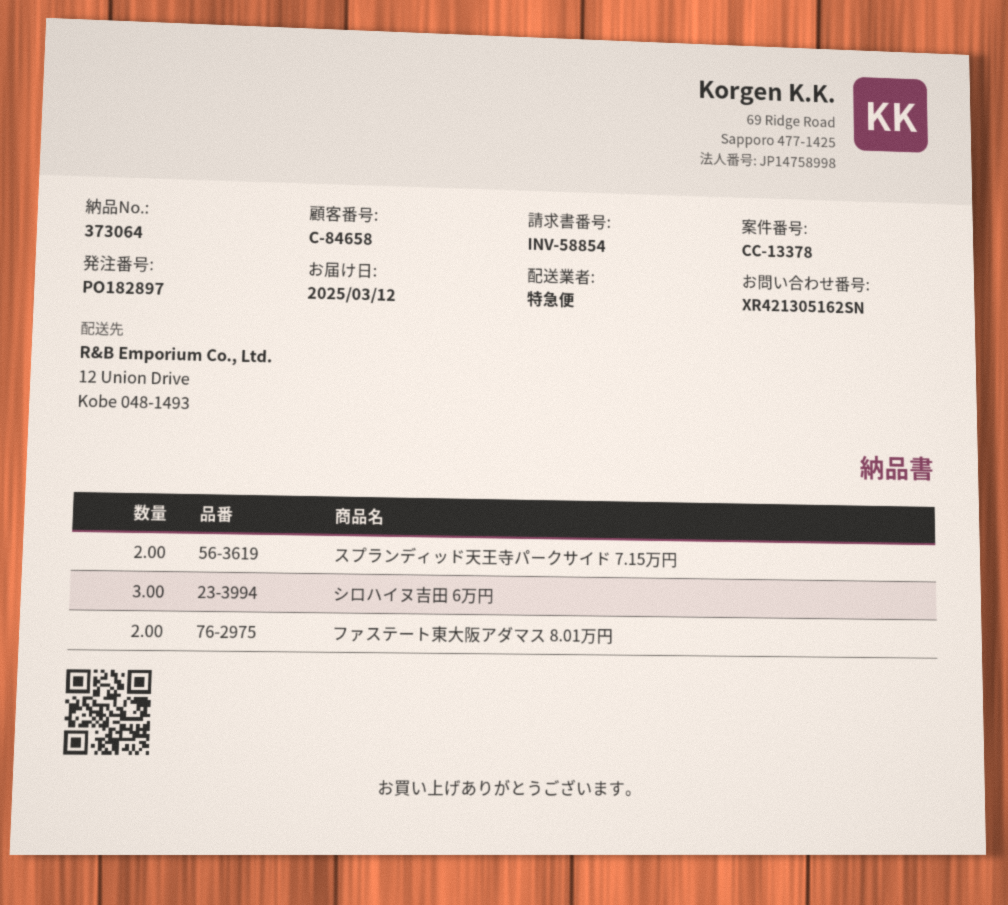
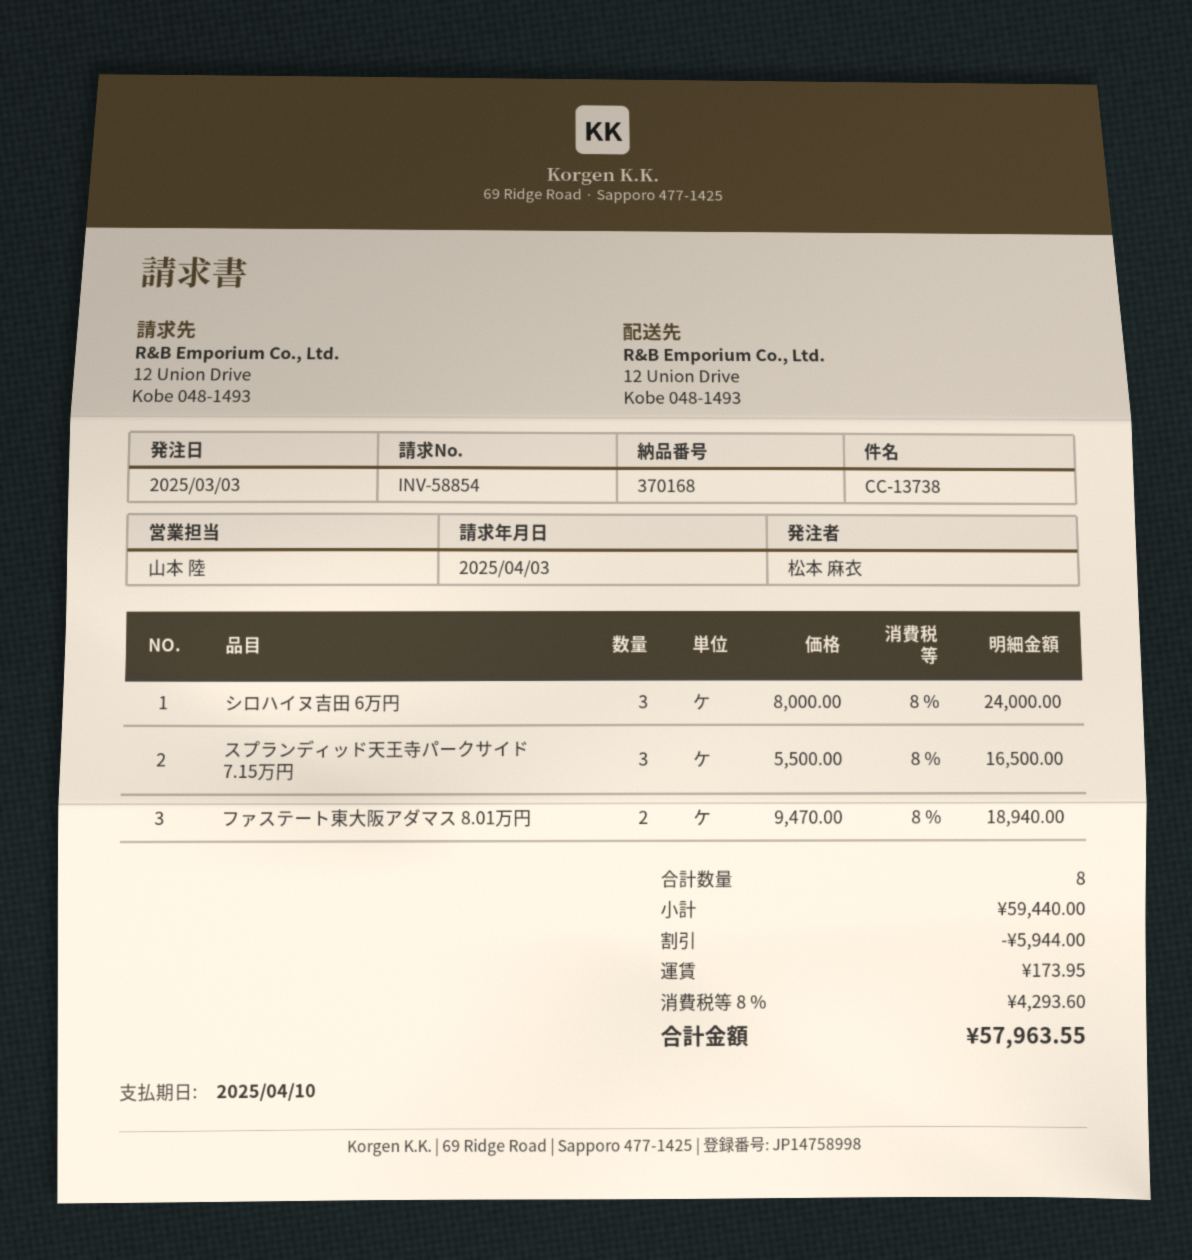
delivery note number: 373064 -> 370168
reference: CC-13378 -> CC-13738
スプランディッド天王寺パークサイド 7.15万円: 2 -> 3

